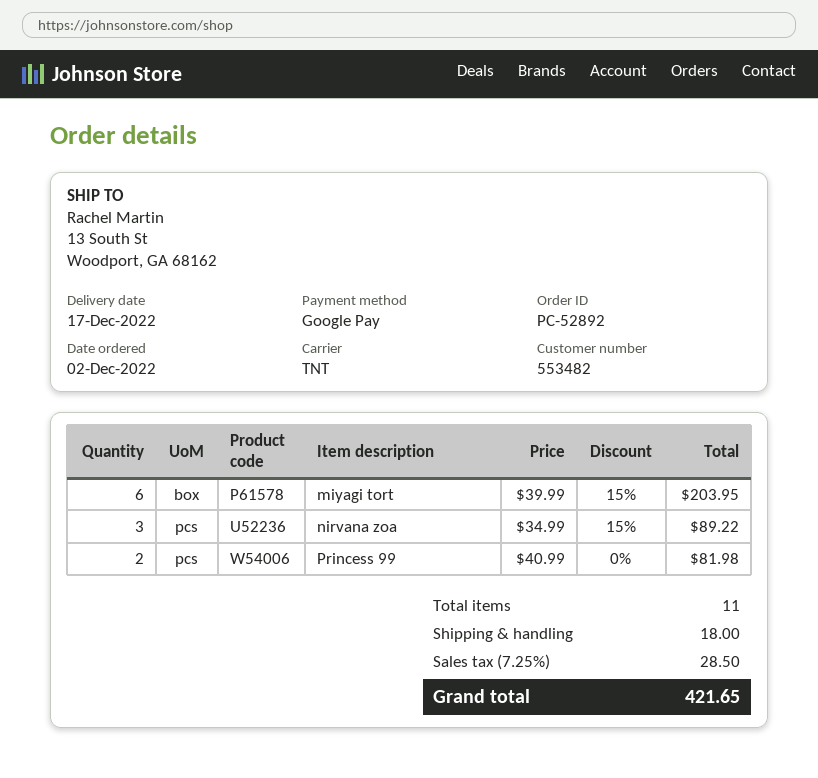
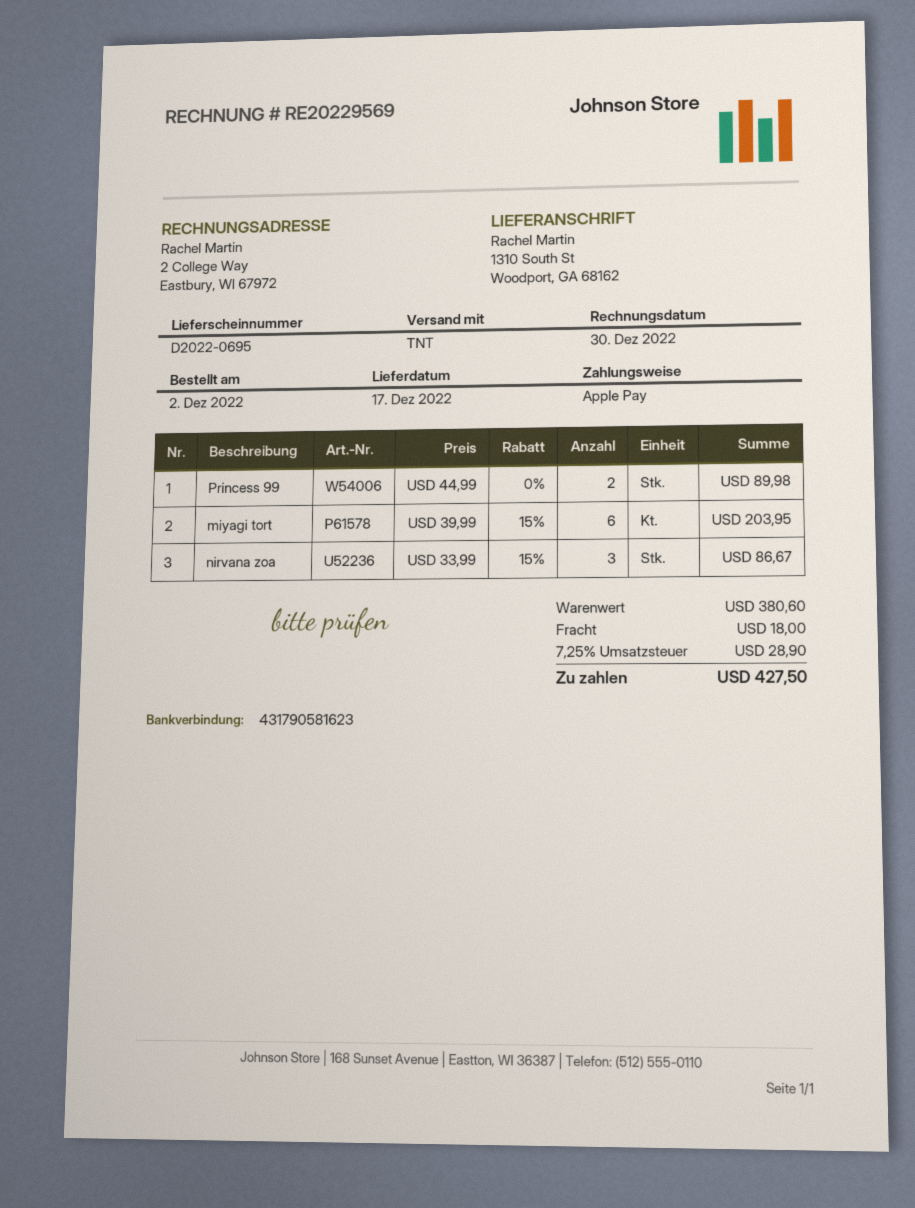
payment method: Google Pay -> Apple Pay
ship to: 13 South St, Woodport, GA 68162 -> 1310 South St, Woodport, GA 68162
nirvana zoa: 3 x 34.99 - 15% = 89.22 -> 3 x 33.99 - 15% = 86.67
Princess 99: 2 x 40.99 = 81.98 -> 2 x 44.99 = 89.98
tax: 7.25% = 28.50 -> 7.25% = 28.90
total: 421.65 -> 427.50

